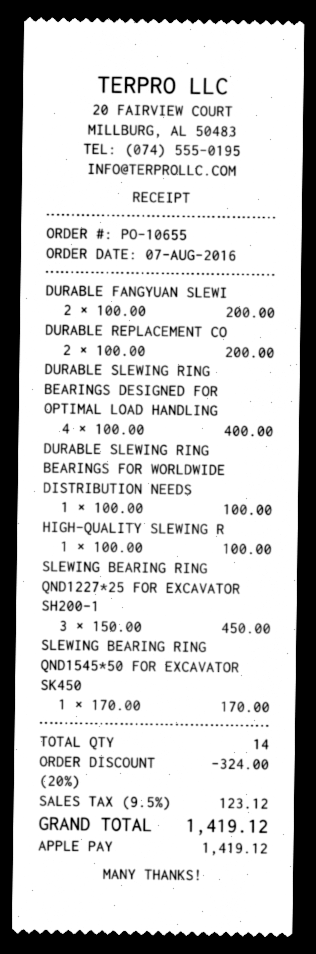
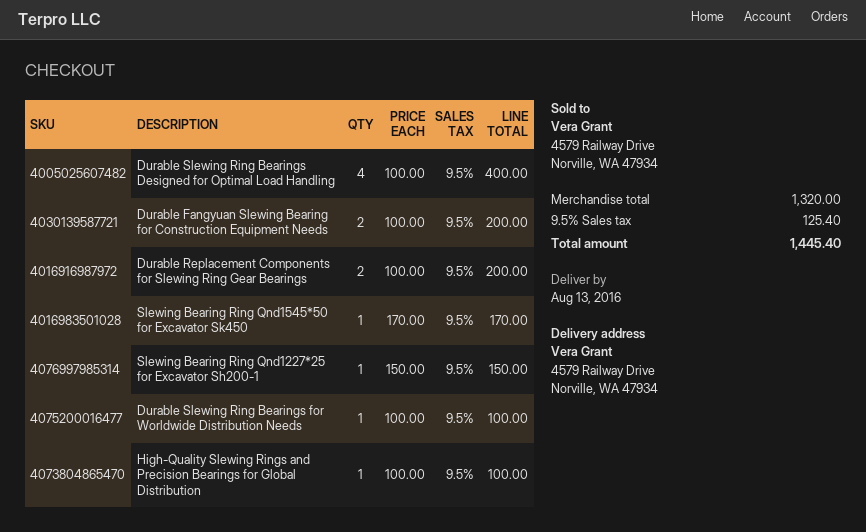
SLEWING BEARING RING QND1227*25 FOR EXCAVATOR SH200-1: 3 x 150.00 = 450.00 -> 1 x 150.00 = 150.00
discount: 20% = 324.00 -> none
tax: 9.5% = 123.12 -> 9.5% = 125.40
total: 1419.12 -> 1445.40

